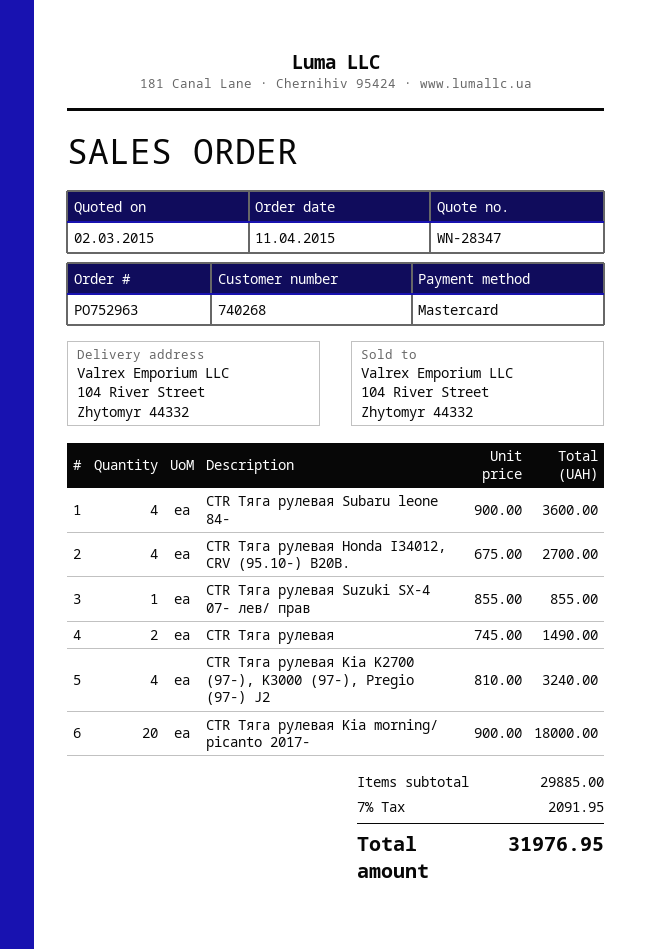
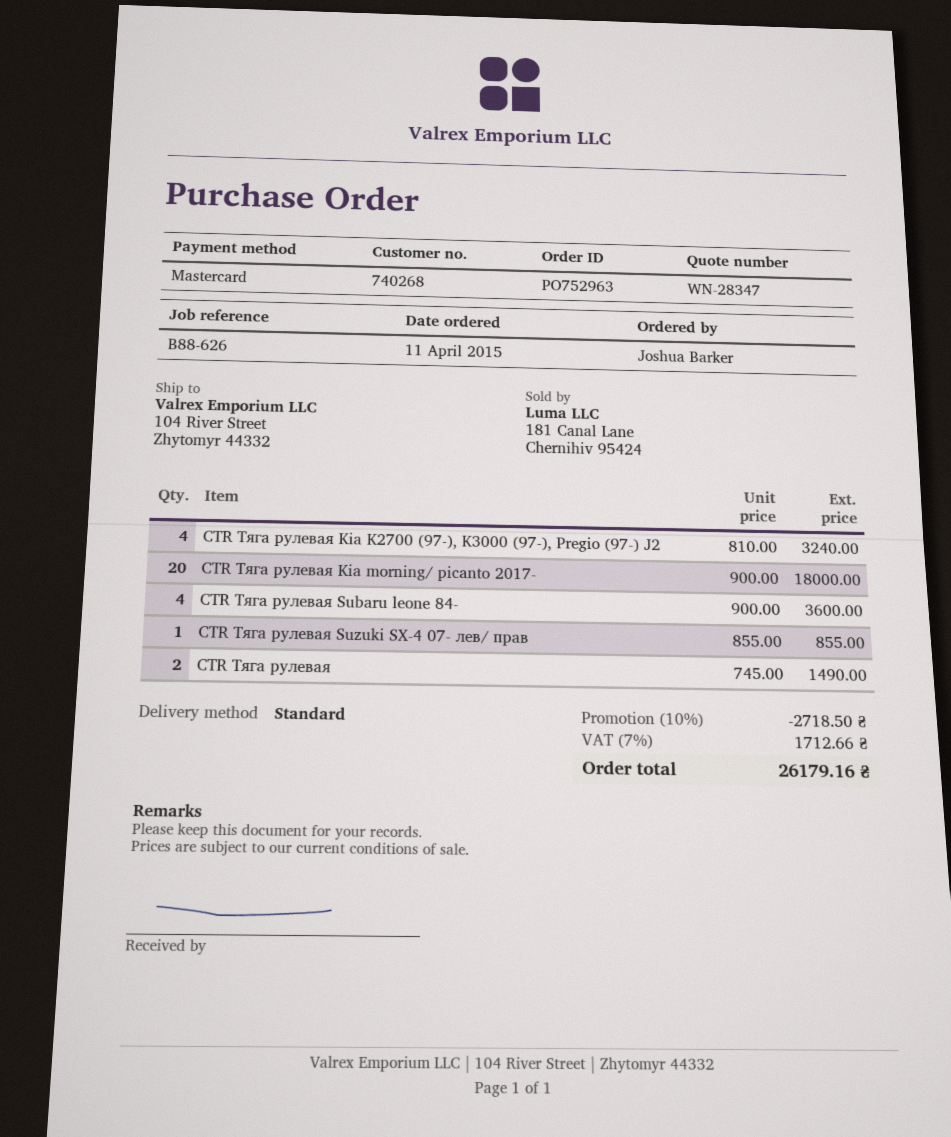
CTR Тяга рулевая Honda I34012, CRV (95.10-) B20B.: 4 x 675.00 = 2700.00 -> none
discount: none -> 10% = 2718.50
tax: 7% = 2091.95 -> 7% = 1712.66
total: 31976.95 -> 26179.16

